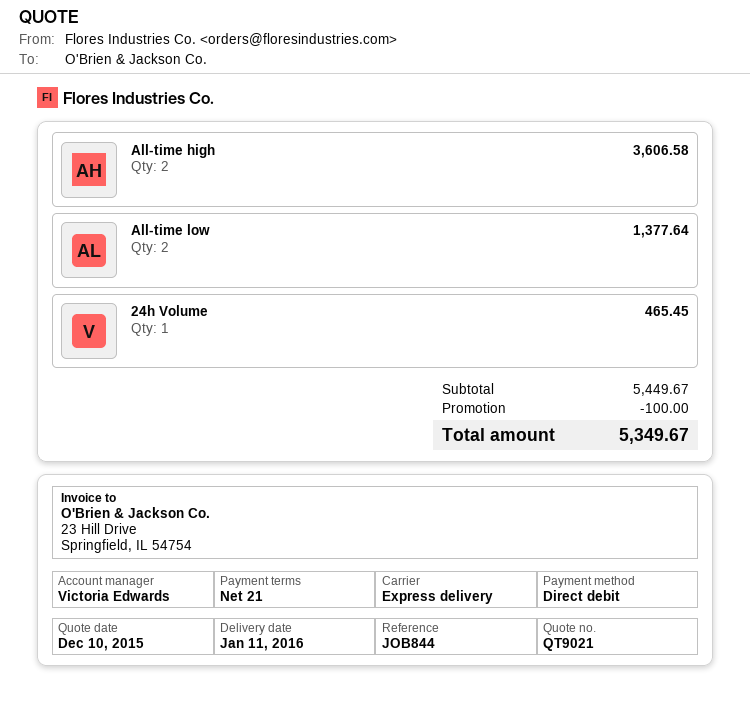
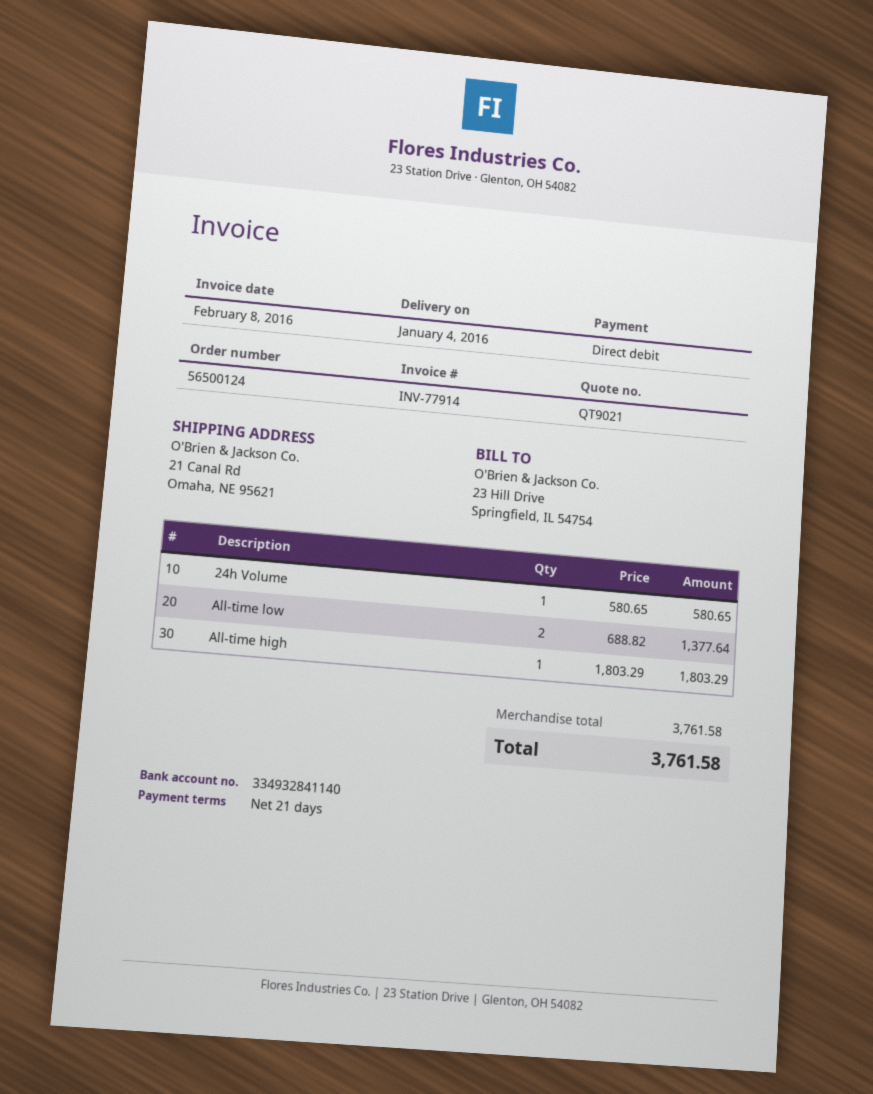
delivery date: 2016-01-11 -> 2016-01-04
All-time high: 2 for 3606.58 -> 1 for 1803.29
24h Volume: 1 for 465.45 -> 1 for 580.65
subtotal: 5449.67 -> 3761.58
discount: 100.00 -> none
total: 5349.67 -> 3761.58

